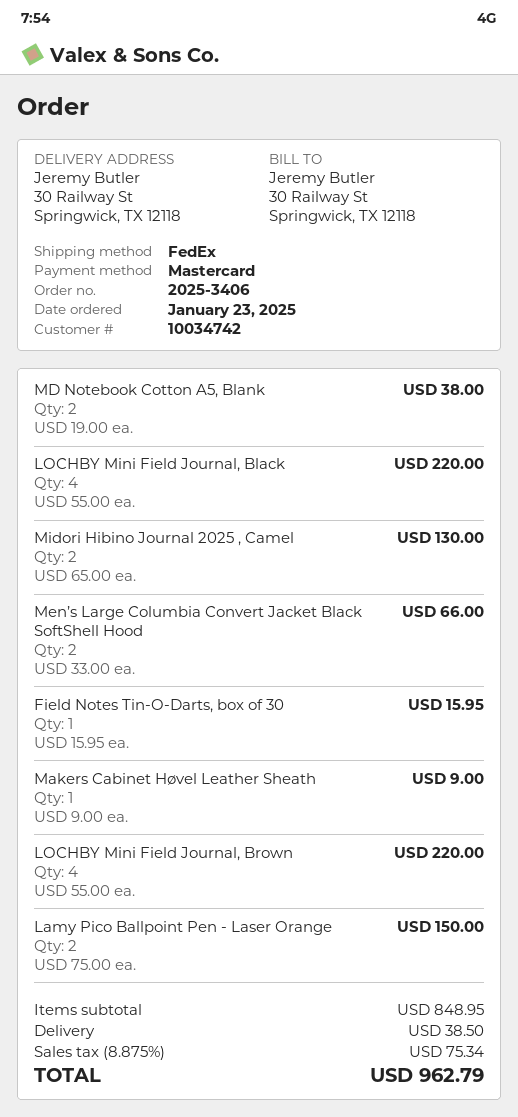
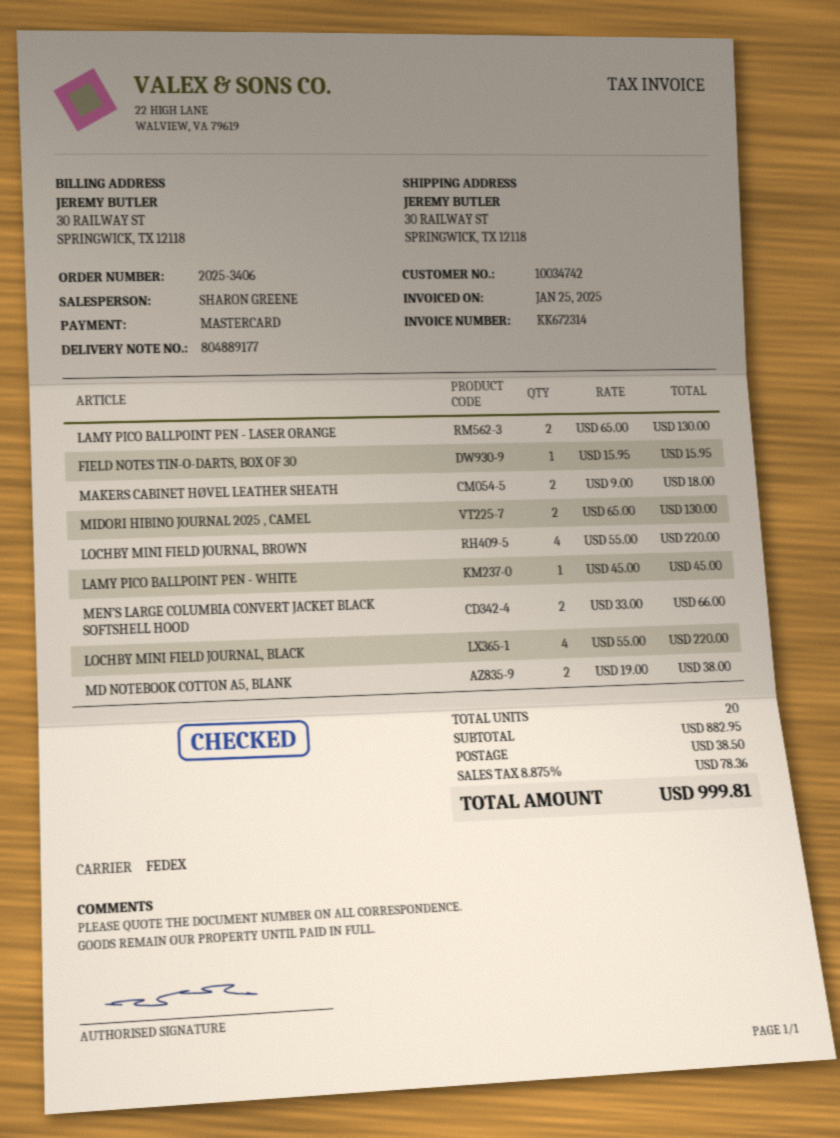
Makers Cabinet Høvel Leather Sheath: 1 x 9.00 = 9.00 -> 2 x 9.00 = 18.00
Lamy Pico Ballpoint Pen - Laser Orange: 2 x 75.00 = 150.00 -> 2 x 65.00 = 130.00
LAMY PICO BALLPOINT PEN - WHITE: none -> 1 x 45.00 = 45.00
subtotal: 848.95 -> 882.95
tax: 8.875% = 75.34 -> 8.875% = 78.36
total: 962.79 -> 999.81

